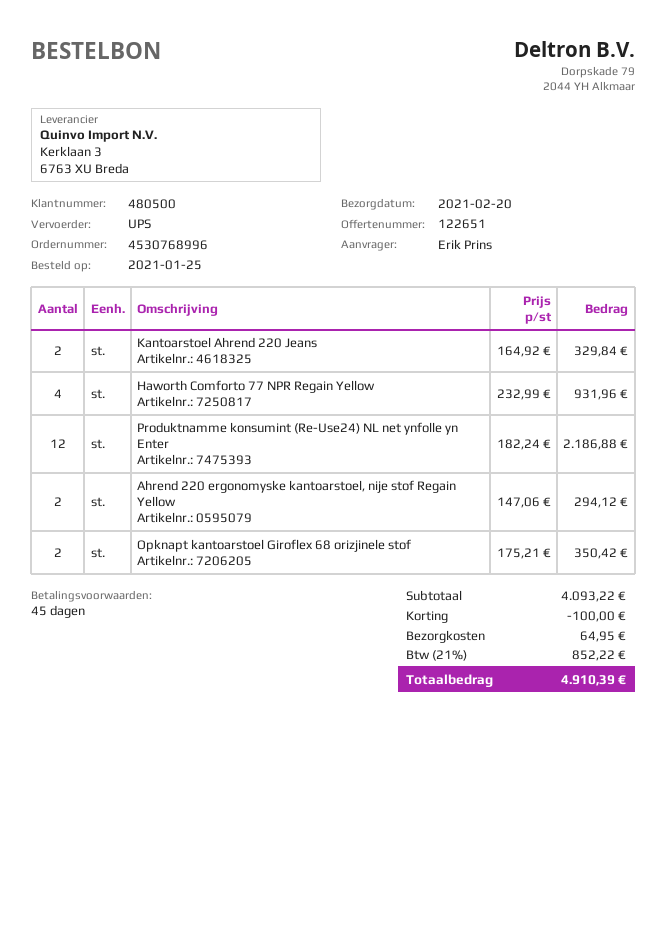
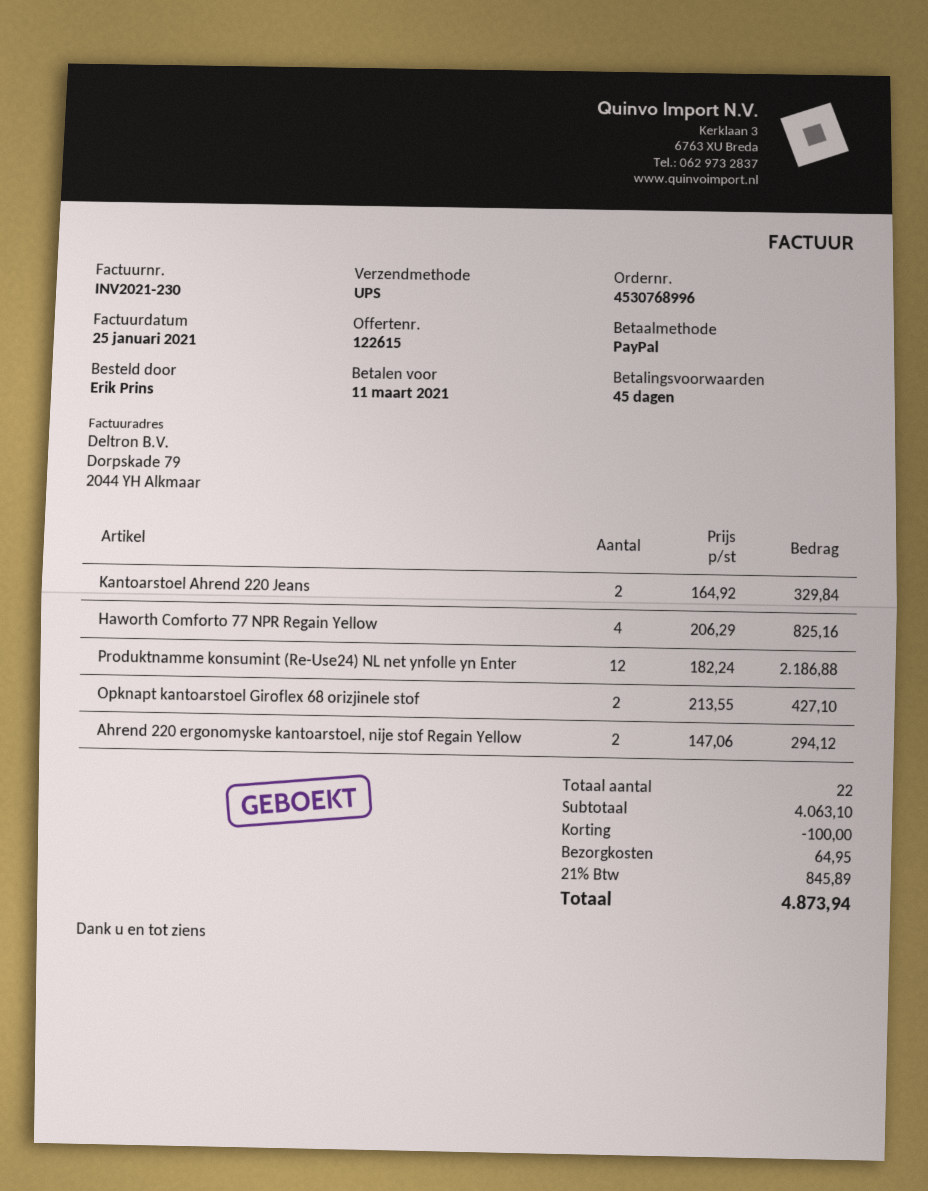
quote number: 122651 -> 122615
Haworth Comforto 77 NPR Regain Yellow: 4 x 232.99 = 931.96 -> 4 x 206.29 = 825.16
Opknapt kantoarstoel Giroflex 68 orizjinele stof: 2 x 175.21 = 350.42 -> 2 x 213.55 = 427.10
subtotal: 4093.22 -> 4063.10
tax: 21% = 852.22 -> 21% = 845.89
total: 4910.39 -> 4873.94

